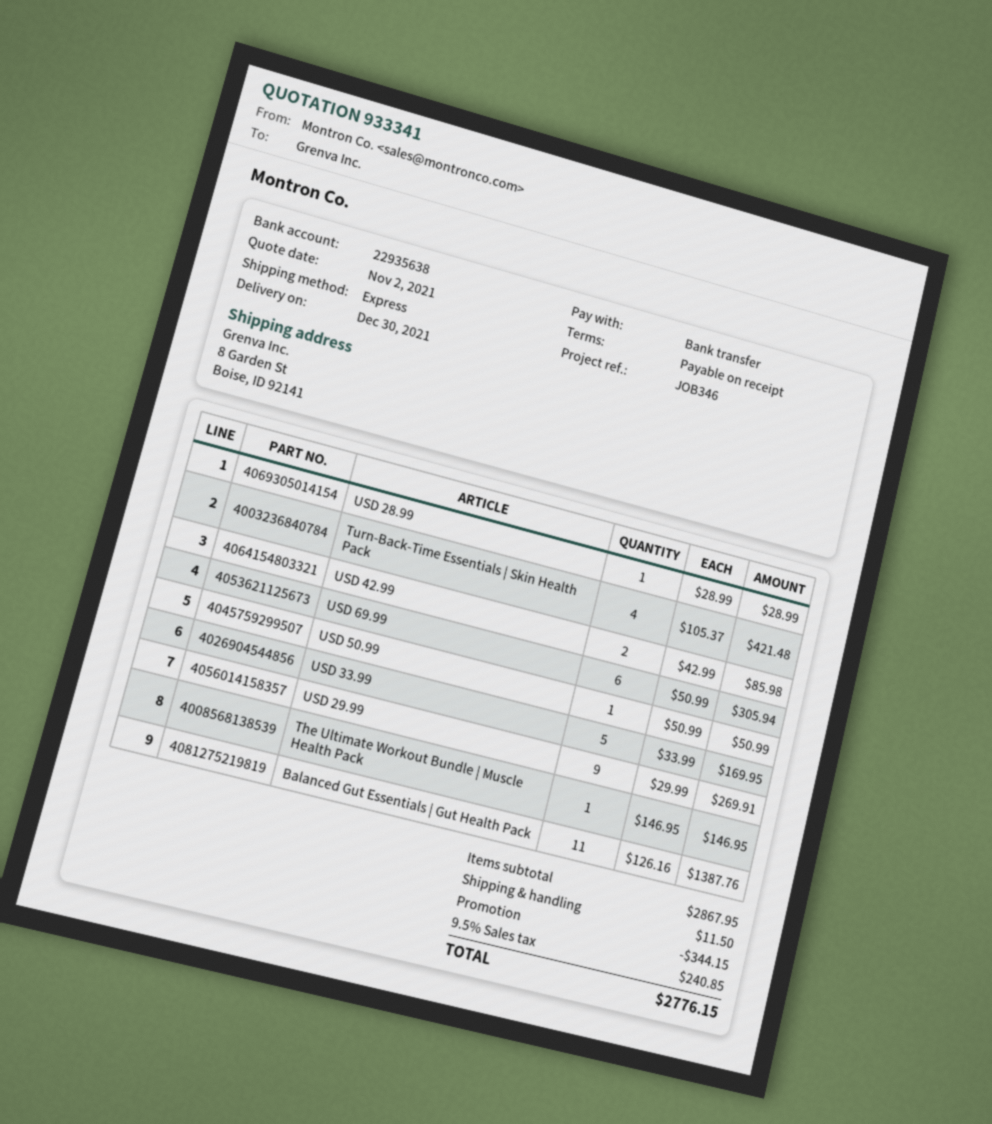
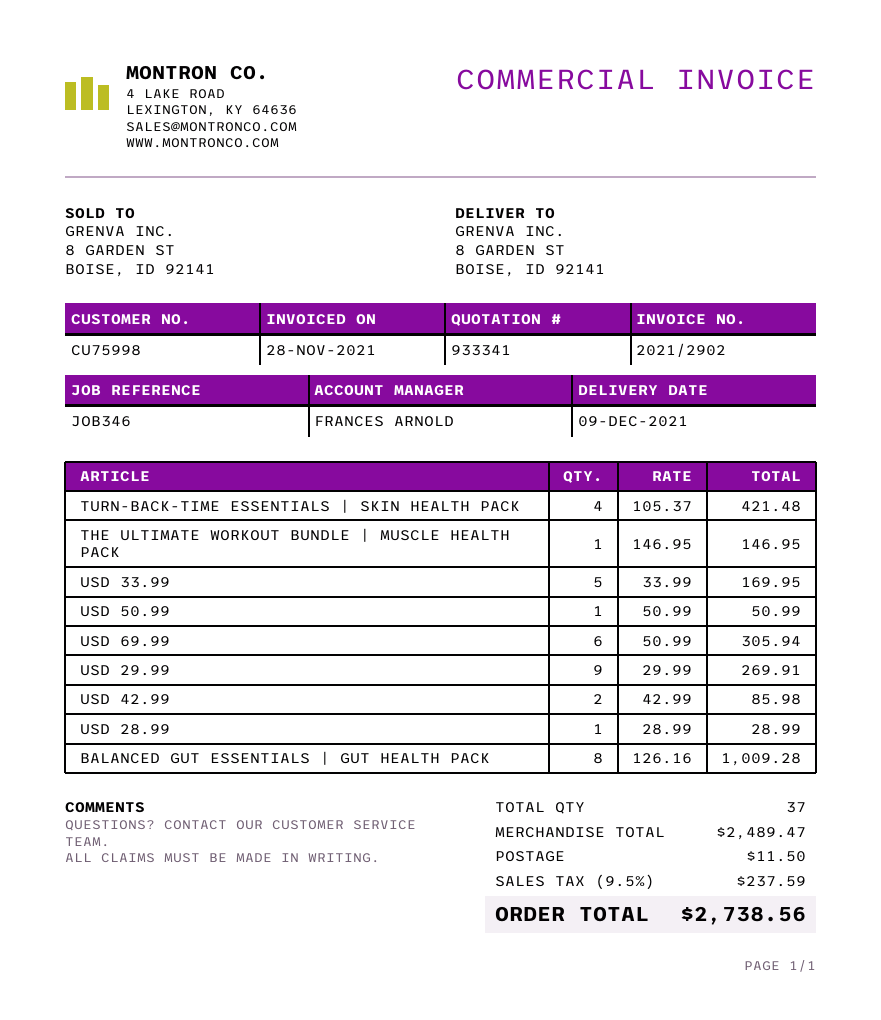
delivery date: 2021-12-30 -> 2021-12-09
Balanced Gut Essentials | Gut Health Pack: 11 x 126.16 = 1387.76 -> 8 x 126.16 = 1009.28
subtotal: 2867.95 -> 2489.47
discount: 344.15 -> none
tax: 9.5% = 240.85 -> 9.5% = 237.59
total: 2776.15 -> 2738.56

